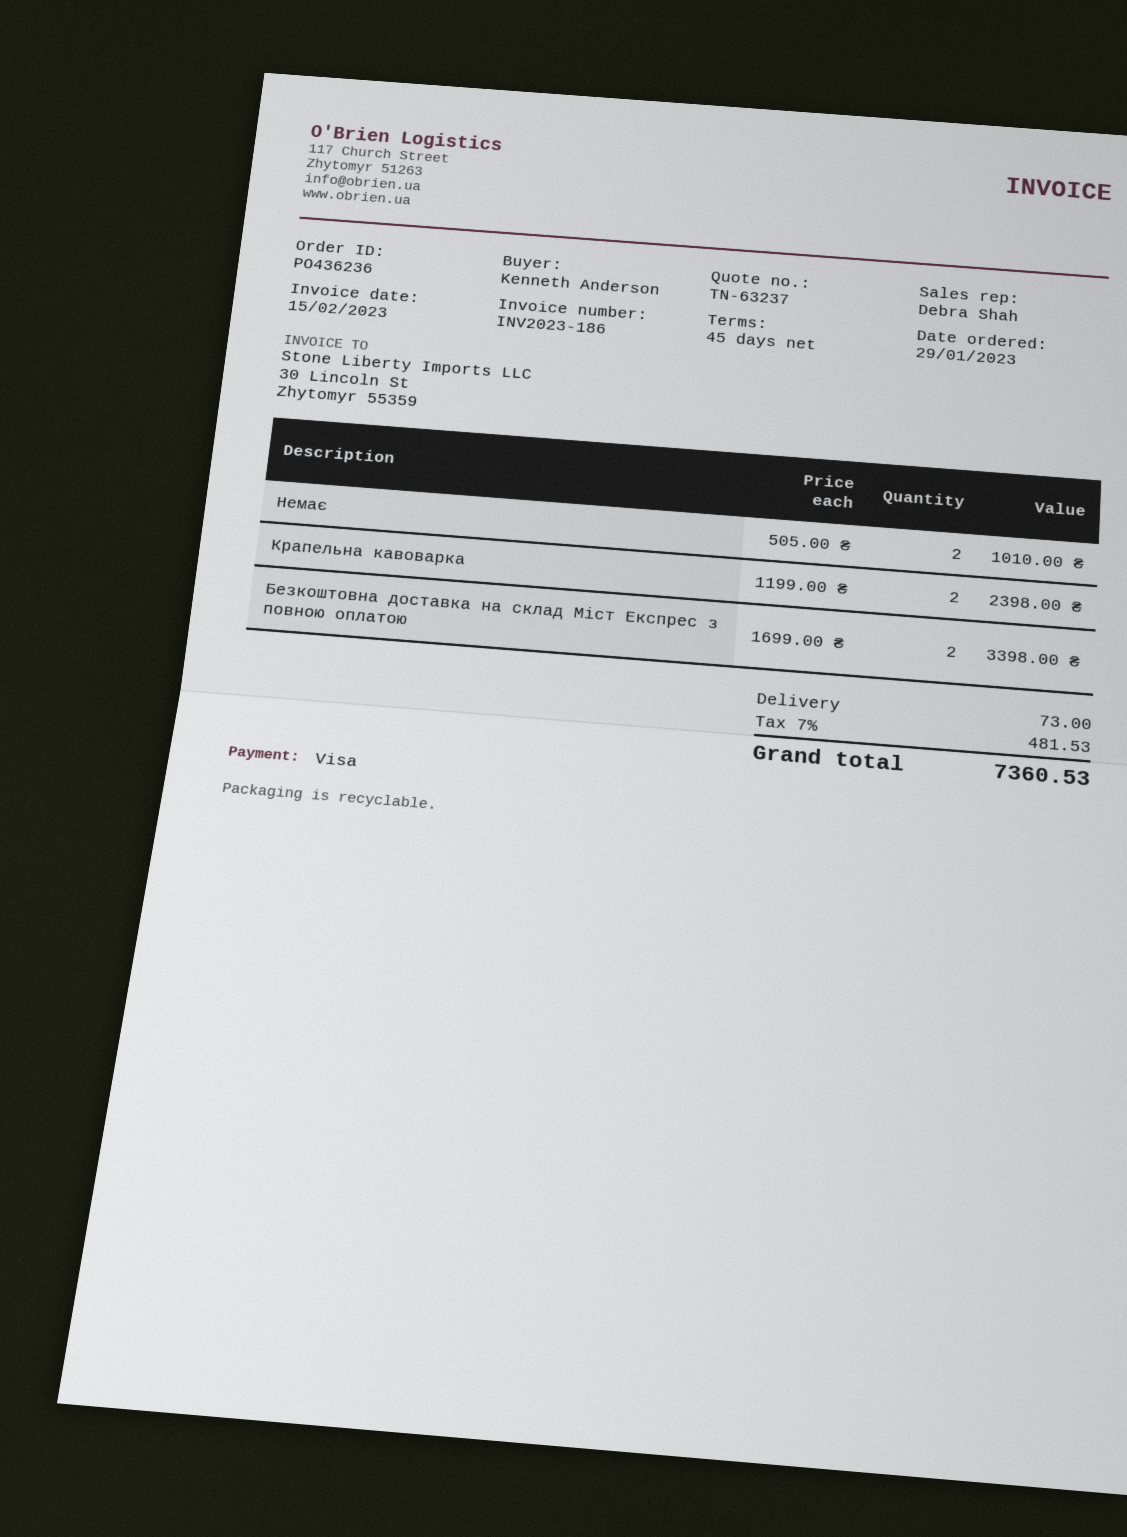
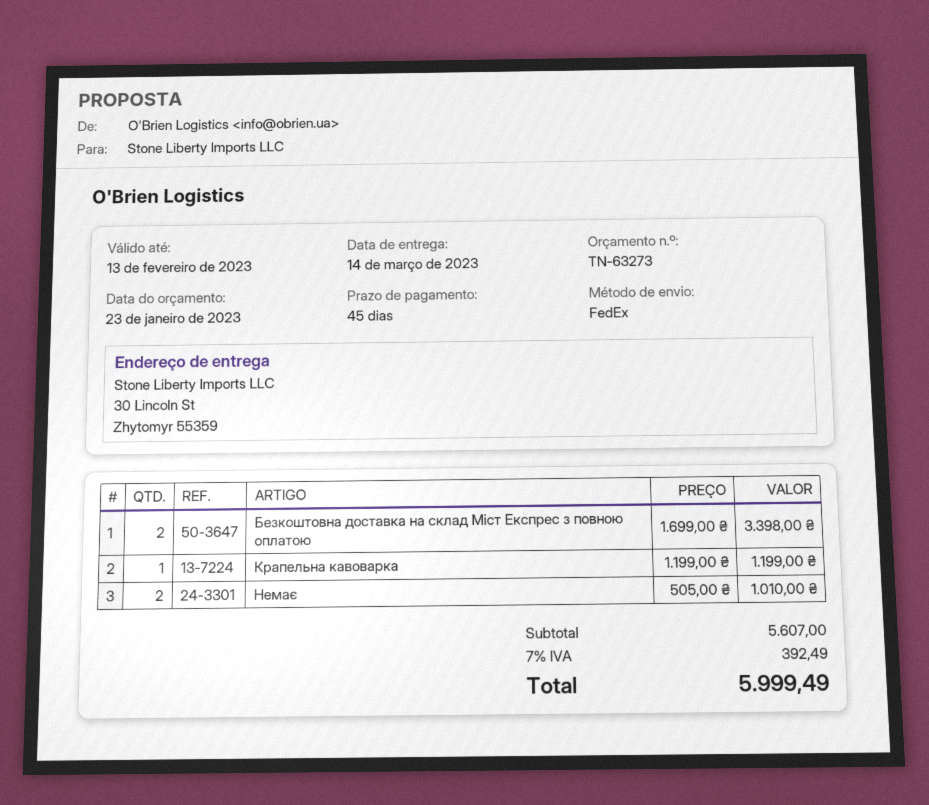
quote number: TN-63237 -> TN-63273
Крапельна кавоварка: 2 x 1199.00 = 2398.00 -> 1 x 1199.00 = 1199.00
shipping: 73.00 -> none
tax: 7% = 481.53 -> 7% = 392.49
total: 7360.53 -> 5999.49

